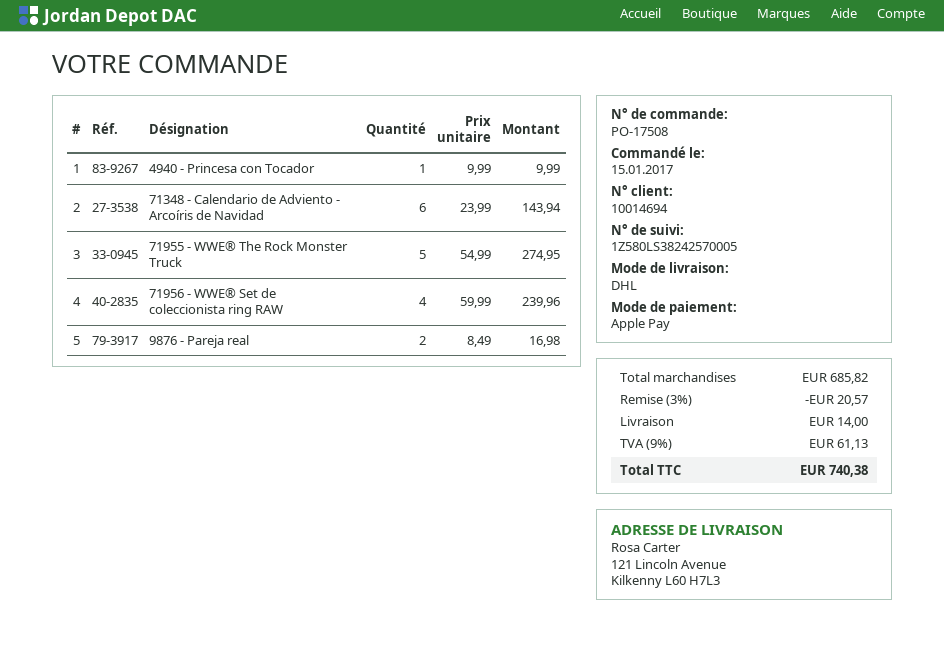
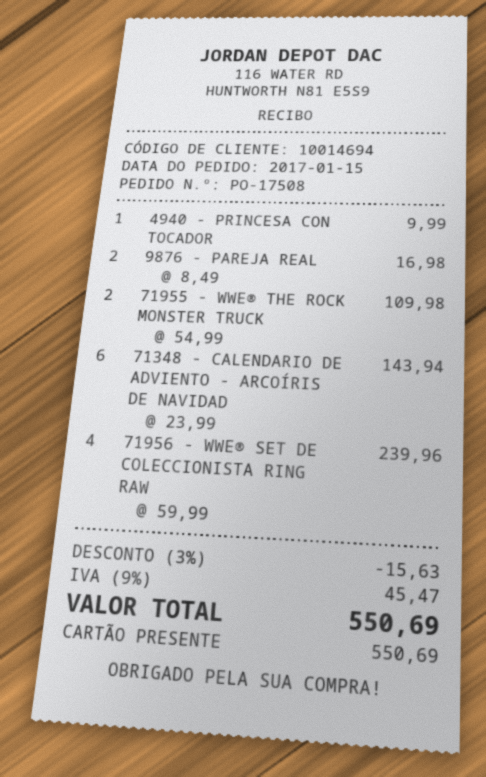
payment method: Apple Pay -> gift card
71955 - WWE® The Rock Monster Truck: 5 x 54.99 = 274.95 -> 2 x 54.99 = 109.98
discount: 3% = 20.57 -> 3% = 15.63
shipping: 14.00 -> none
tax: 9% = 61.13 -> 9% = 45.47
total: 740.38 -> 550.69

